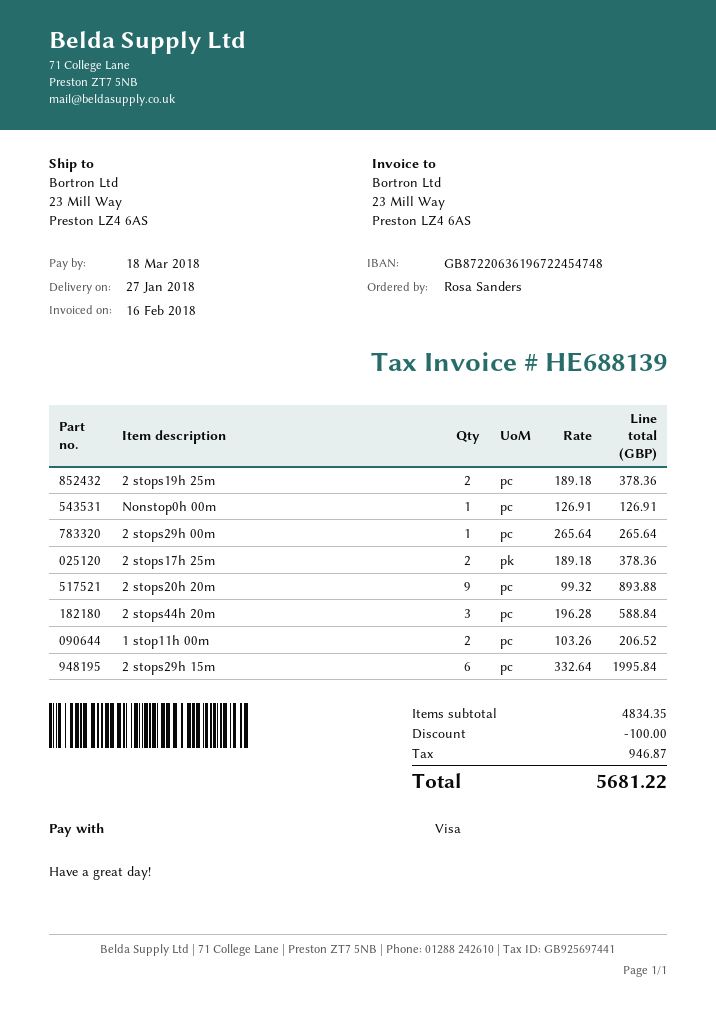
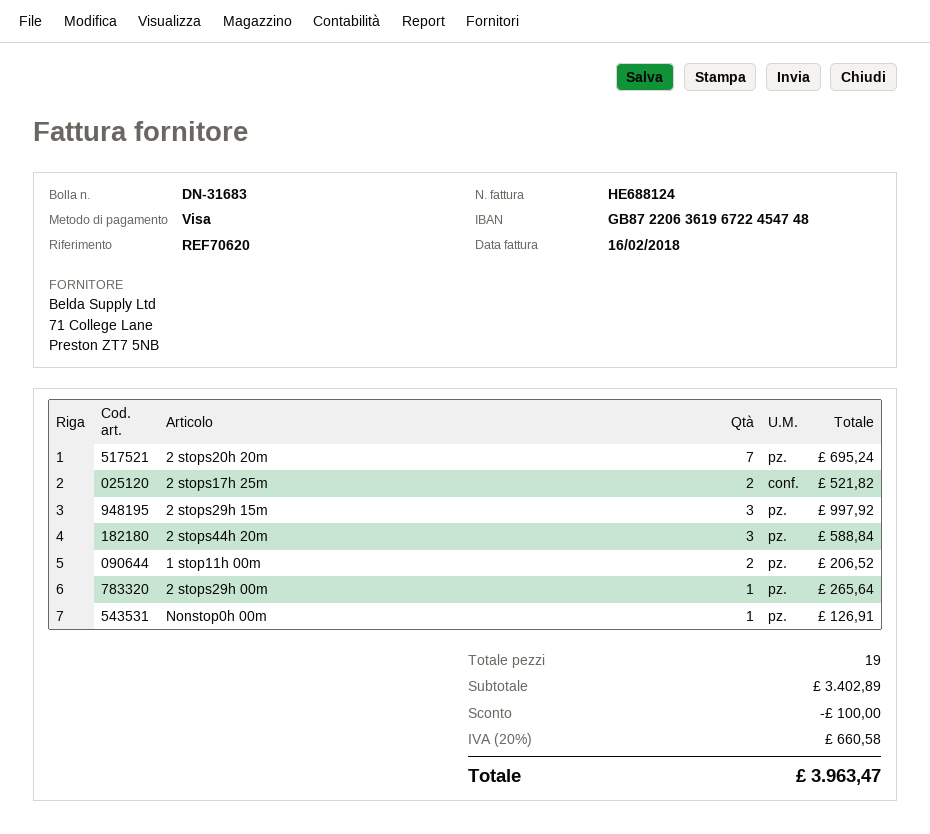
invoice number: HE688139 -> HE688124
2 stops19h 25m: 2 for 378.36 -> none
2 stops17h 25m: 2 for 378.36 -> 2 for 521.82
2 stops20h 20m: 9 for 893.88 -> 7 for 695.24
2 stops29h 15m: 6 for 1995.84 -> 3 for 997.92
subtotal: 4834.35 -> 3402.89
tax: 946.87 -> 660.58
total: 5681.22 -> 3963.47

